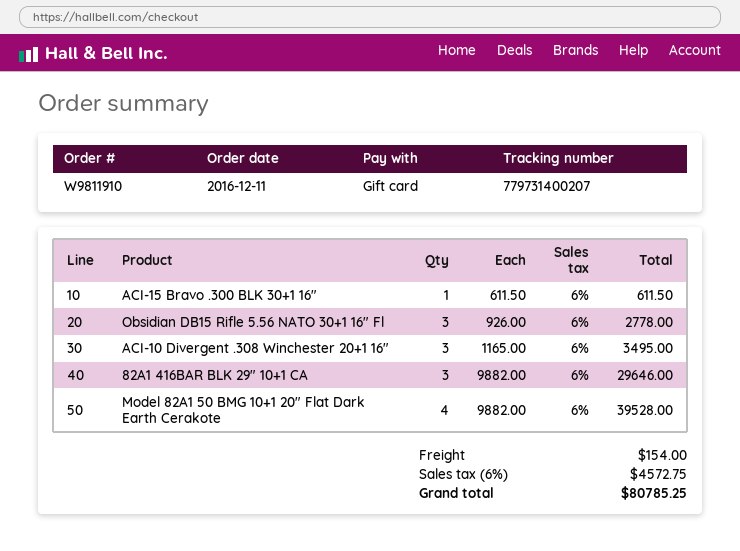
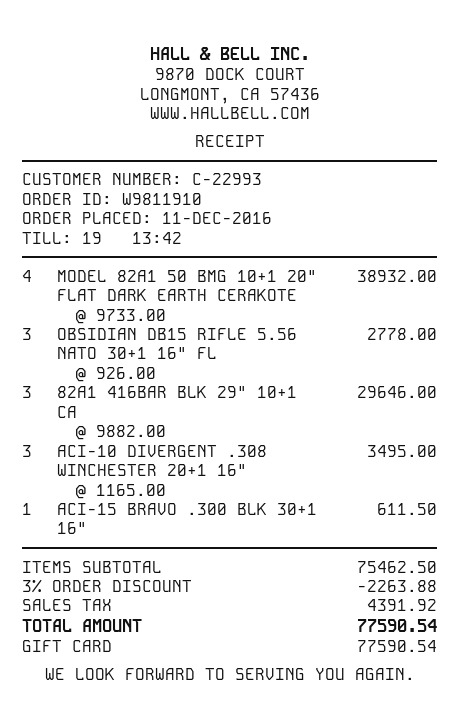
Model 82A1 50 BMG 10+1 20" Flat Dark Earth Cerakote: 4 x 9882.00 = 39528.00 -> 4 x 9733.00 = 38932.00
discount: none -> 3% = 2263.88
shipping: 154.00 -> none
tax: 4572.75 -> 4391.92
total: 80785.25 -> 77590.54

